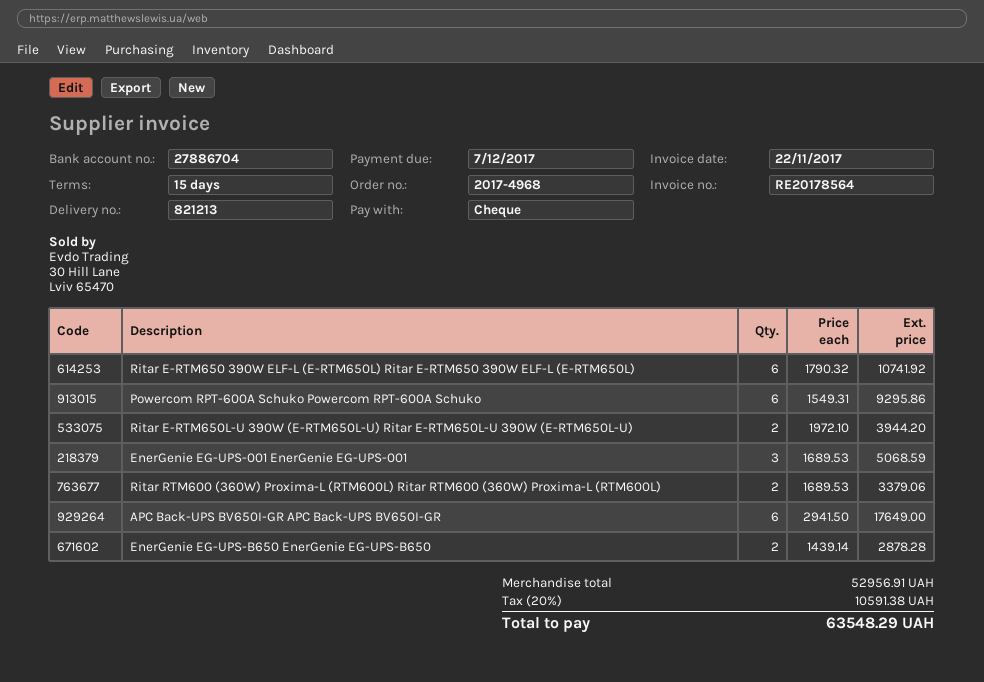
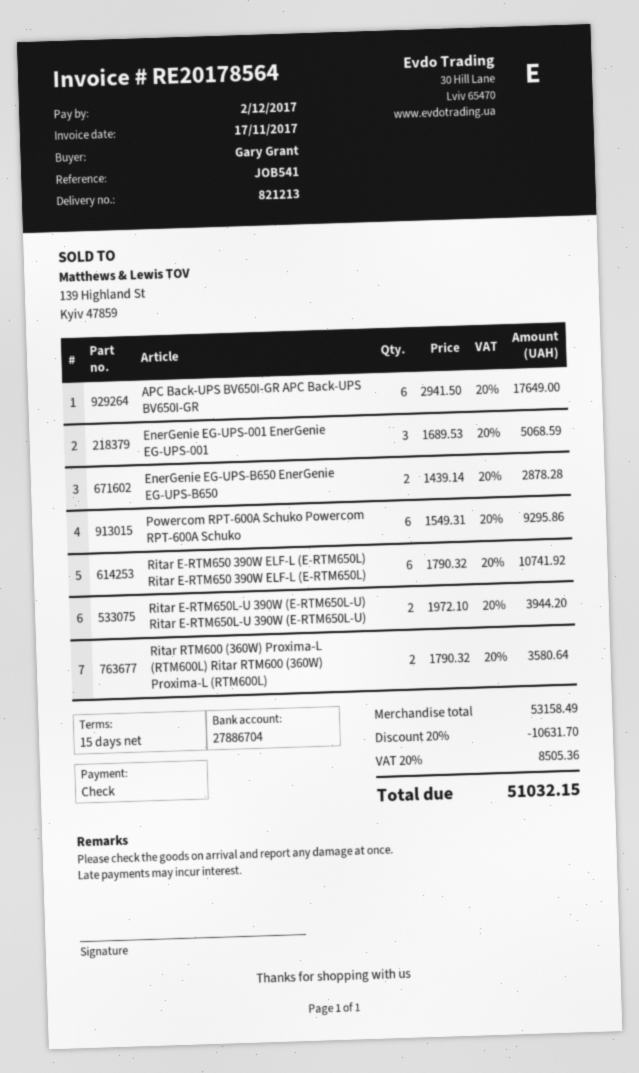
invoice date: 2017-11-22 -> 2017-11-17
due date: 2017-12-07 -> 2017-12-02
Ritar RTM600 (360W) Proxima-L (RTM600L) Ritar RTM600 (360W) Proxima-L (RTM600L): 2 x 1689.53 = 3379.06 -> 2 x 1790.32 = 3580.64
subtotal: 52956.91 -> 53158.49
discount: none -> 20% = 10631.70
tax: 20% = 10591.38 -> 20% = 8505.36
total: 63548.29 -> 51032.15

